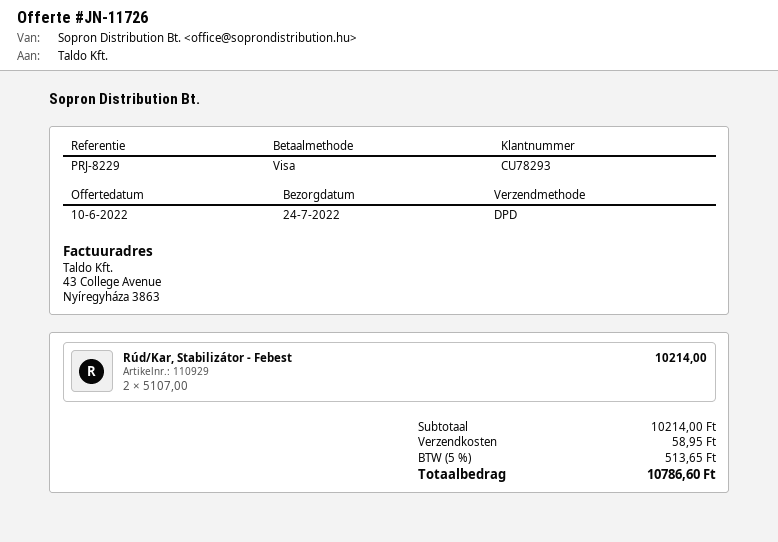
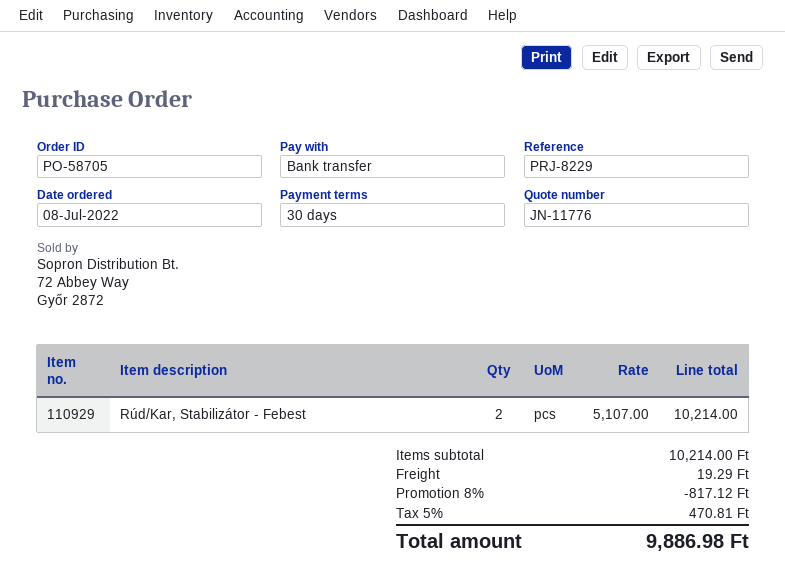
quote number: JN-11726 -> JN-11776
payment method: Visa -> bank transfer
discount: none -> 8% = 817.12
shipping: 58.95 -> 19.29
tax: 5% = 513.65 -> 5% = 470.81
total: 10786.60 -> 9886.98

